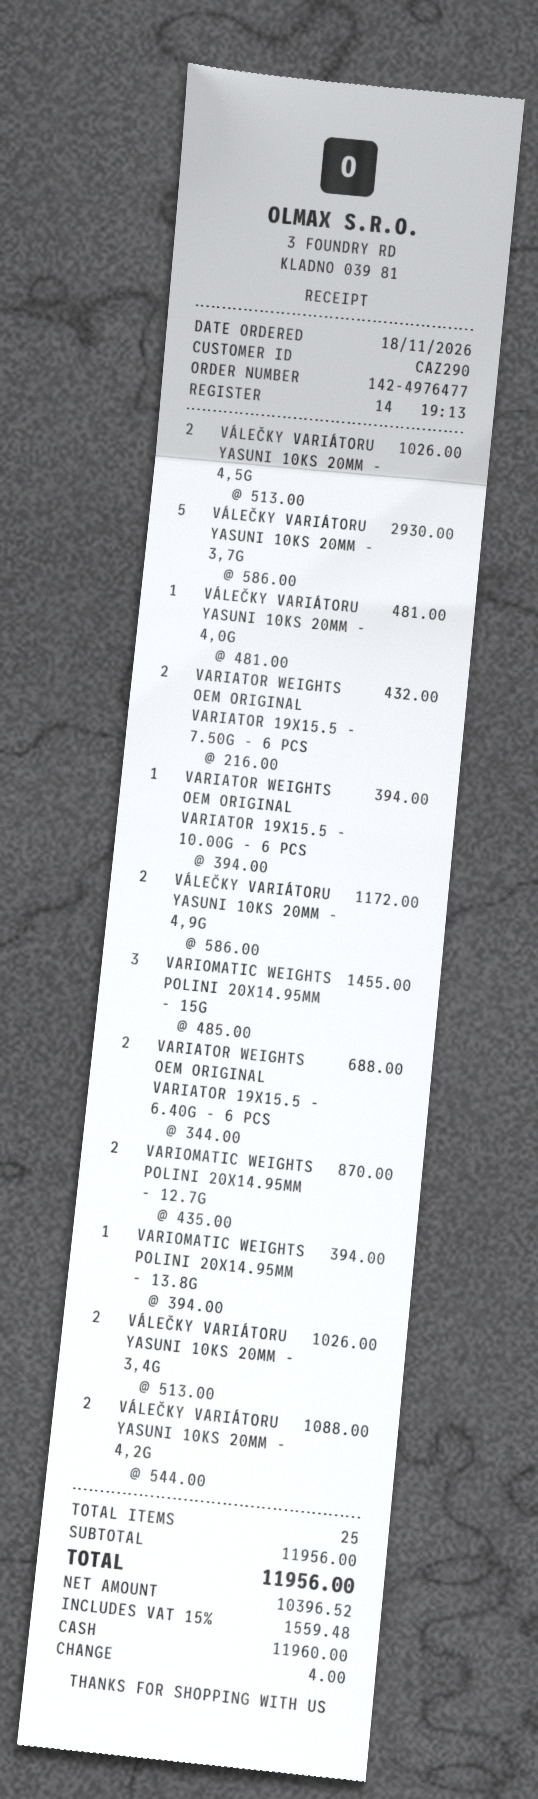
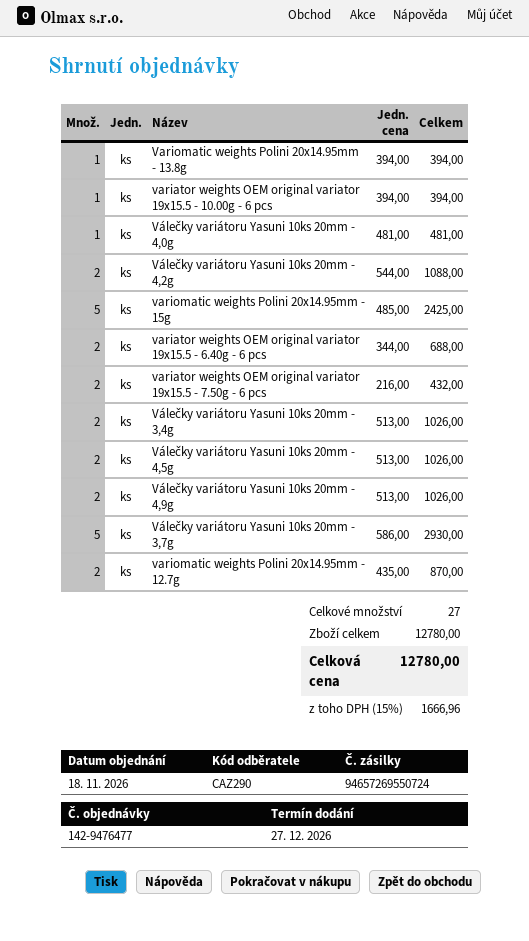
order number: 142-4976477 -> 142-9476477
VÁLEČKY VARIÁTORU YASUNI 10KS 20MM - 4,9G: 2 x 586.00 = 1172.00 -> 2 x 513.00 = 1026.00
VARIOMATIC WEIGHTS POLINI 20X14.95MM - 15G: 3 x 485.00 = 1455.00 -> 5 x 485.00 = 2425.00
total quantity: 25 -> 27
subtotal: 11956.00 -> 12780.00
tax: 15% = 1559.48 -> 15% = 1666.96
total: 11956.00 -> 12780.00

